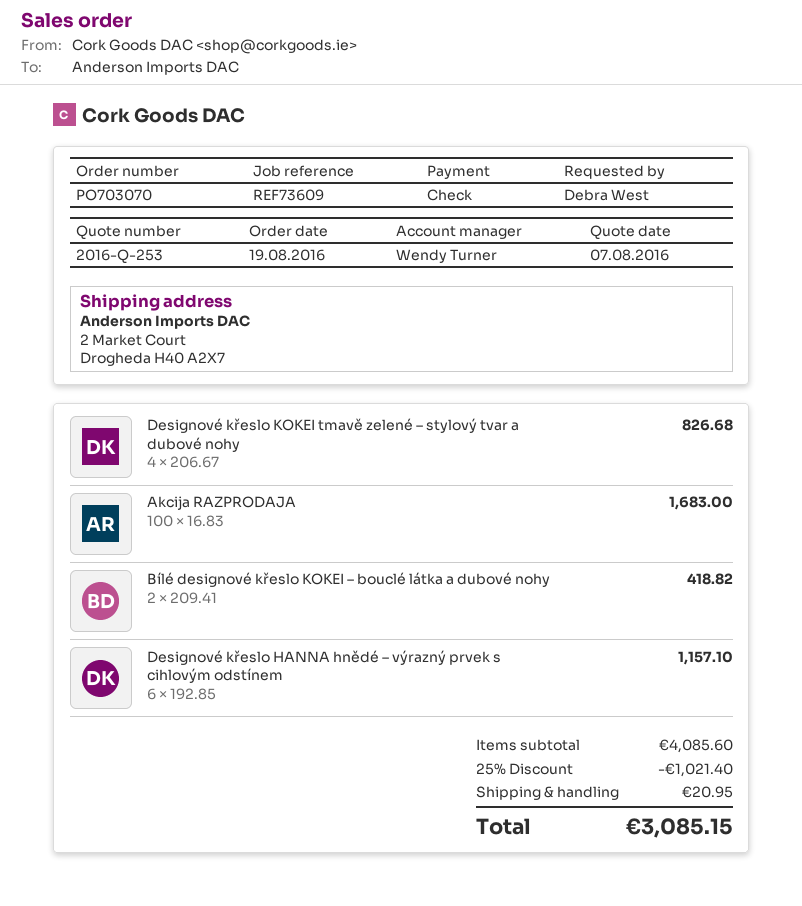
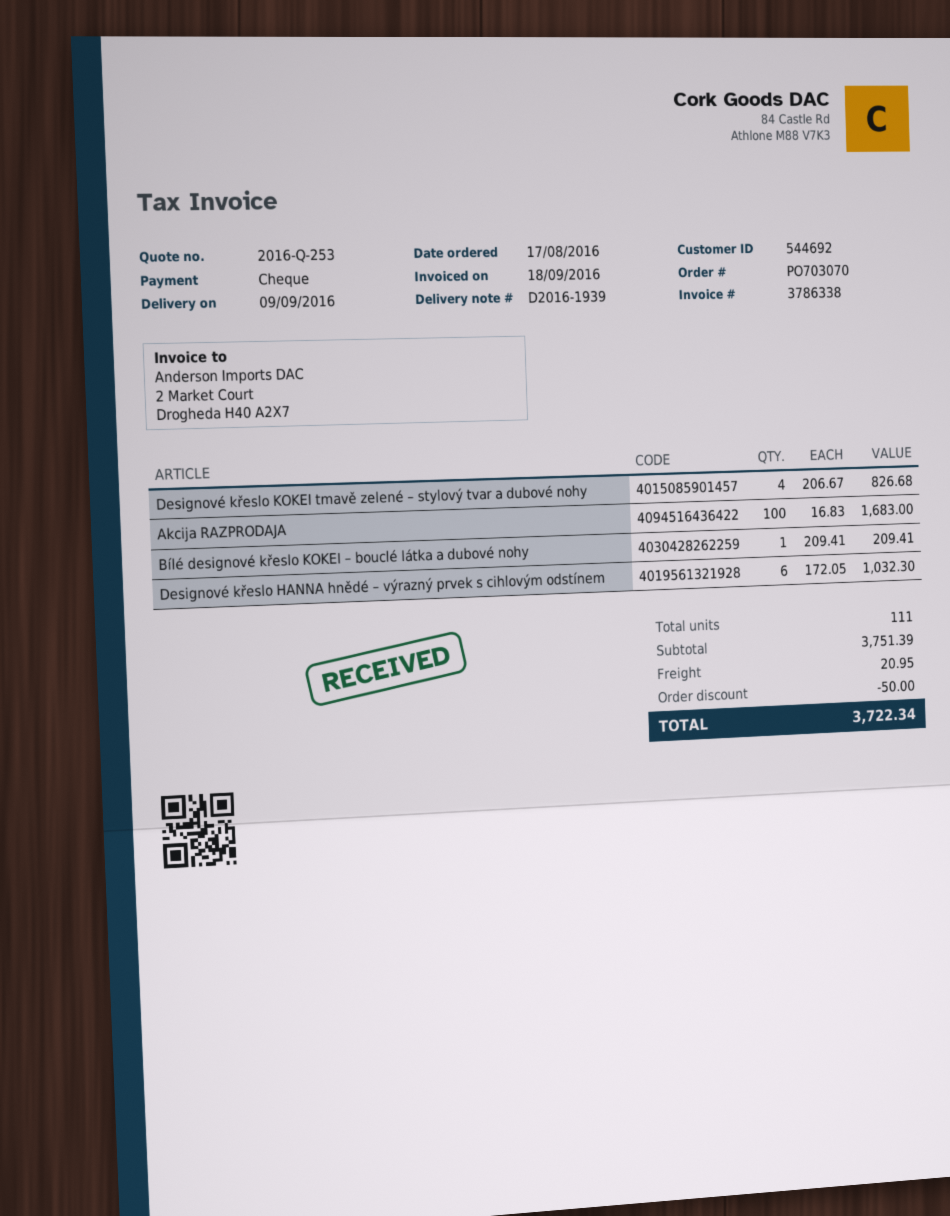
order date: 2016-08-19 -> 2016-08-17
Bílé designové křeslo KOKEI – bouclé látka a dubové nohy: 2 x 209.41 = 418.82 -> 1 x 209.41 = 209.41
Designové křeslo HANNA hnědé – výrazný prvek s cihlovým odstínem: 6 x 192.85 = 1157.10 -> 6 x 172.05 = 1032.30
subtotal: 4085.60 -> 3751.39
discount: 1021.40 -> 50.00
total: 3085.15 -> 3722.34

